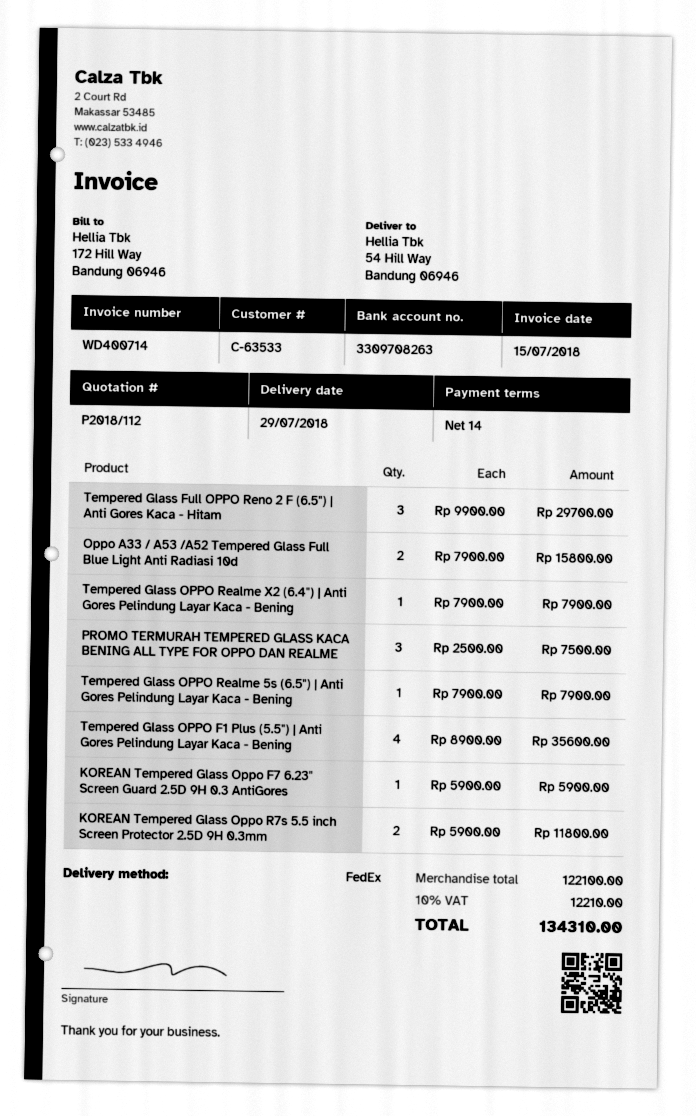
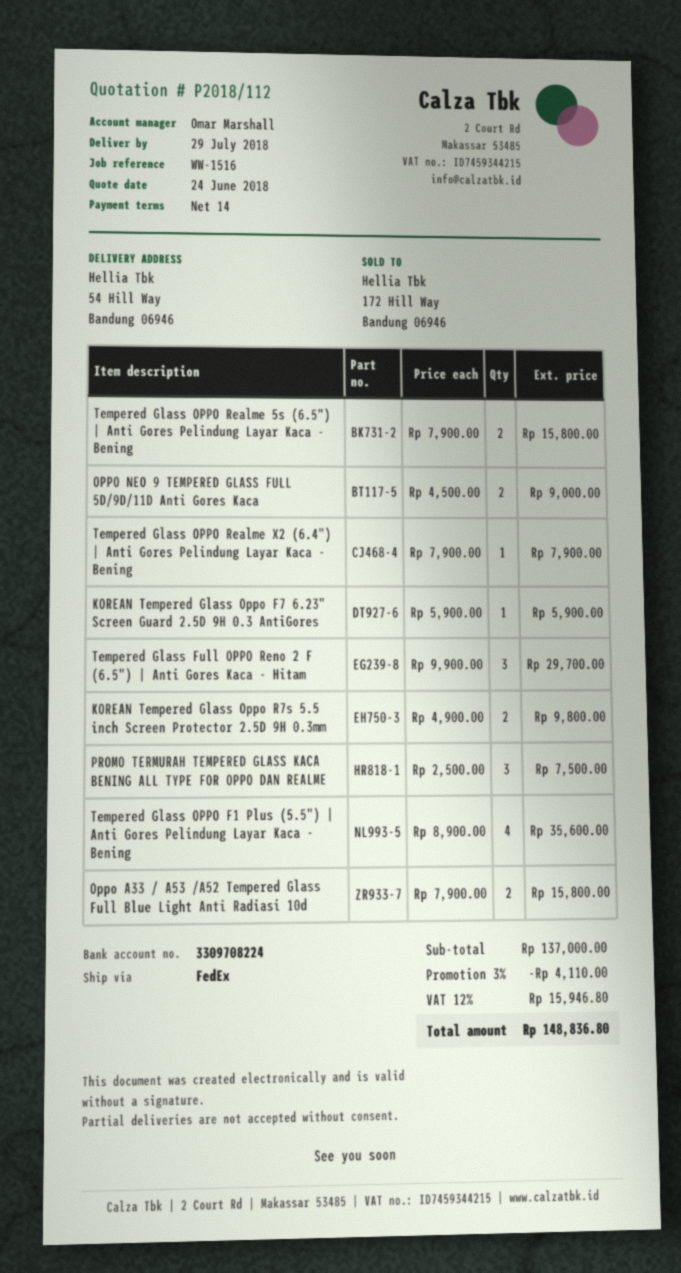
bank account: 3309708263 -> 3309708224
Tempered Glass OPPO Realme 5s (6.5") | Anti Gores Pelindung Layar Kaca - Bening: 1 x 7900.00 = 7900.00 -> 2 x 7900.00 = 15800.00
KOREAN Tempered Glass Oppo R7s 5.5 inch Screen Protector 2.5D 9H 0.3mm: 2 x 5900.00 = 11800.00 -> 2 x 4900.00 = 9800.00
OPPO NEO 9 TEMPERED GLASS FULL 5D/9D/11D Anti Gores Kaca: none -> 2 x 4500.00 = 9000.00
subtotal: 122100.00 -> 137000.00
discount: none -> 3% = 4110.00
tax: 10% = 12210.00 -> 12% = 15946.80
total: 134310.00 -> 148836.80

